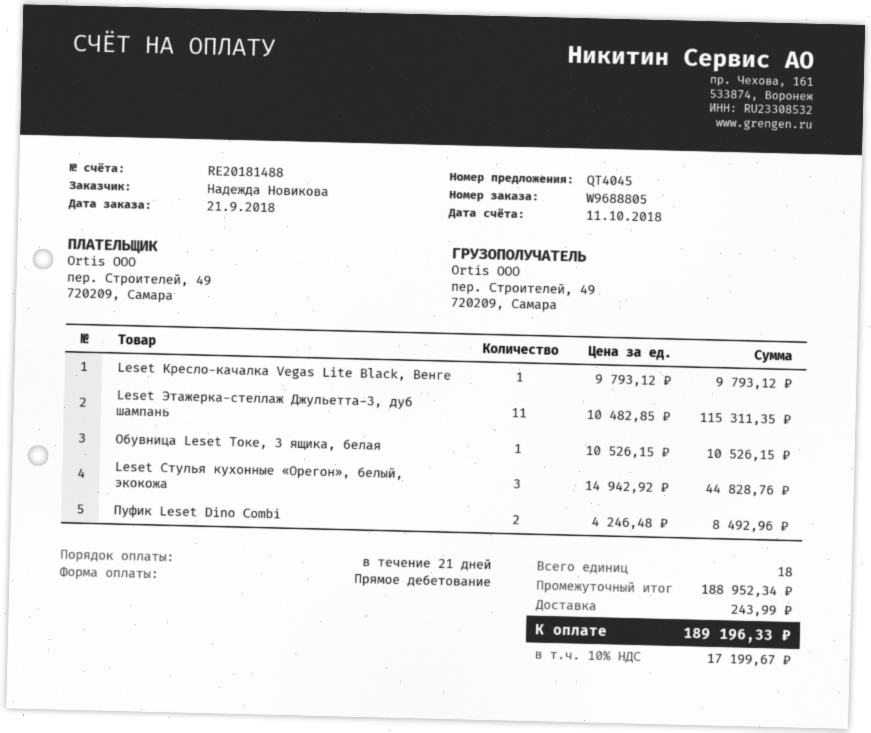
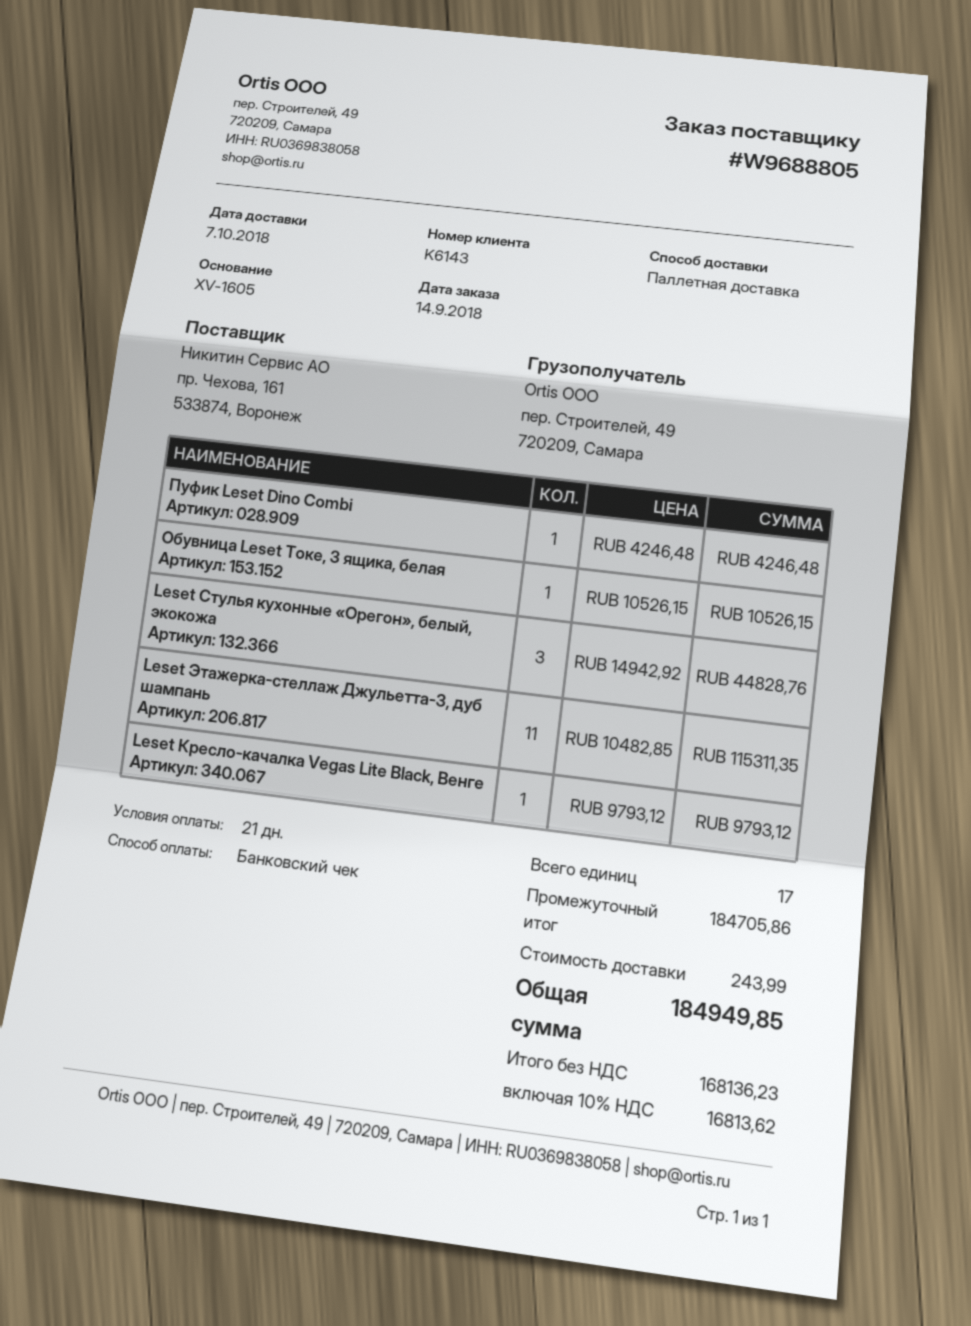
order date: 2018-09-21 -> 2018-09-14
payment method: direct debit -> cheque
Пуфик Leset Dino Combi: 2 x 4246.48 = 8492.96 -> 1 x 4246.48 = 4246.48
total quantity: 18 -> 17
subtotal: 188952.34 -> 184705.86
tax: 10% = 17199.67 -> 10% = 16813.62
total: 189196.33 -> 184949.85

